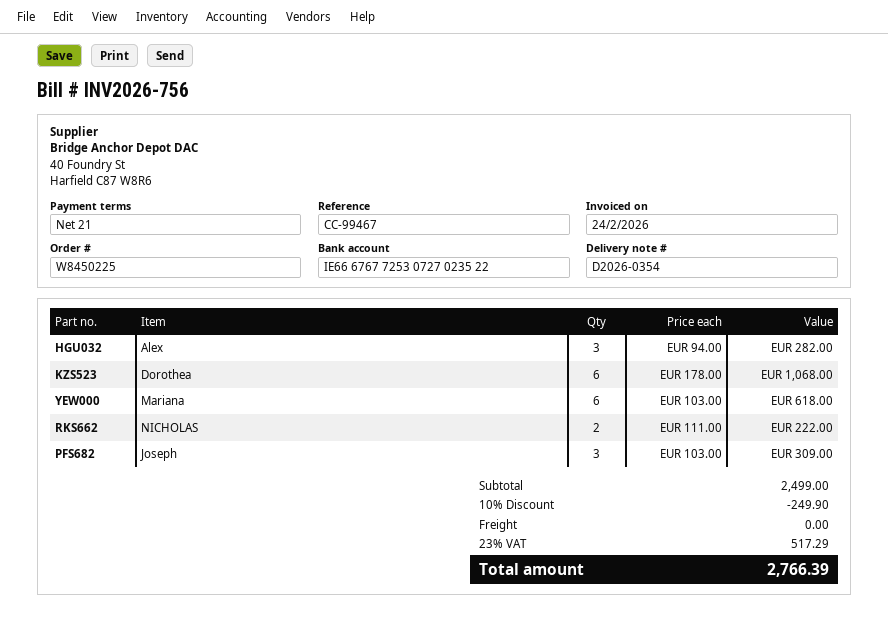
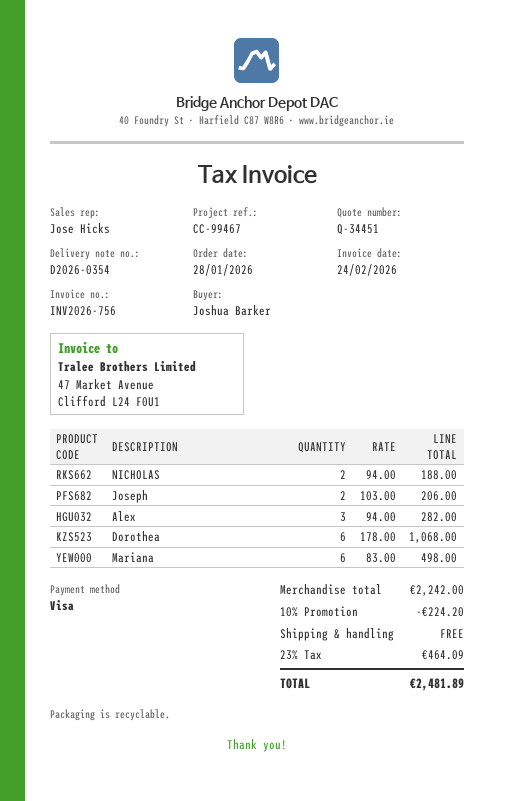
Mariana: 6 x 103.00 = 618.00 -> 6 x 83.00 = 498.00
NICHOLAS: 2 x 111.00 = 222.00 -> 2 x 94.00 = 188.00
Joseph: 3 x 103.00 = 309.00 -> 2 x 103.00 = 206.00
subtotal: 2499.00 -> 2242.00
discount: 10% = 249.90 -> 10% = 224.20
tax: 23% = 517.29 -> 23% = 464.09
total: 2766.39 -> 2481.89

